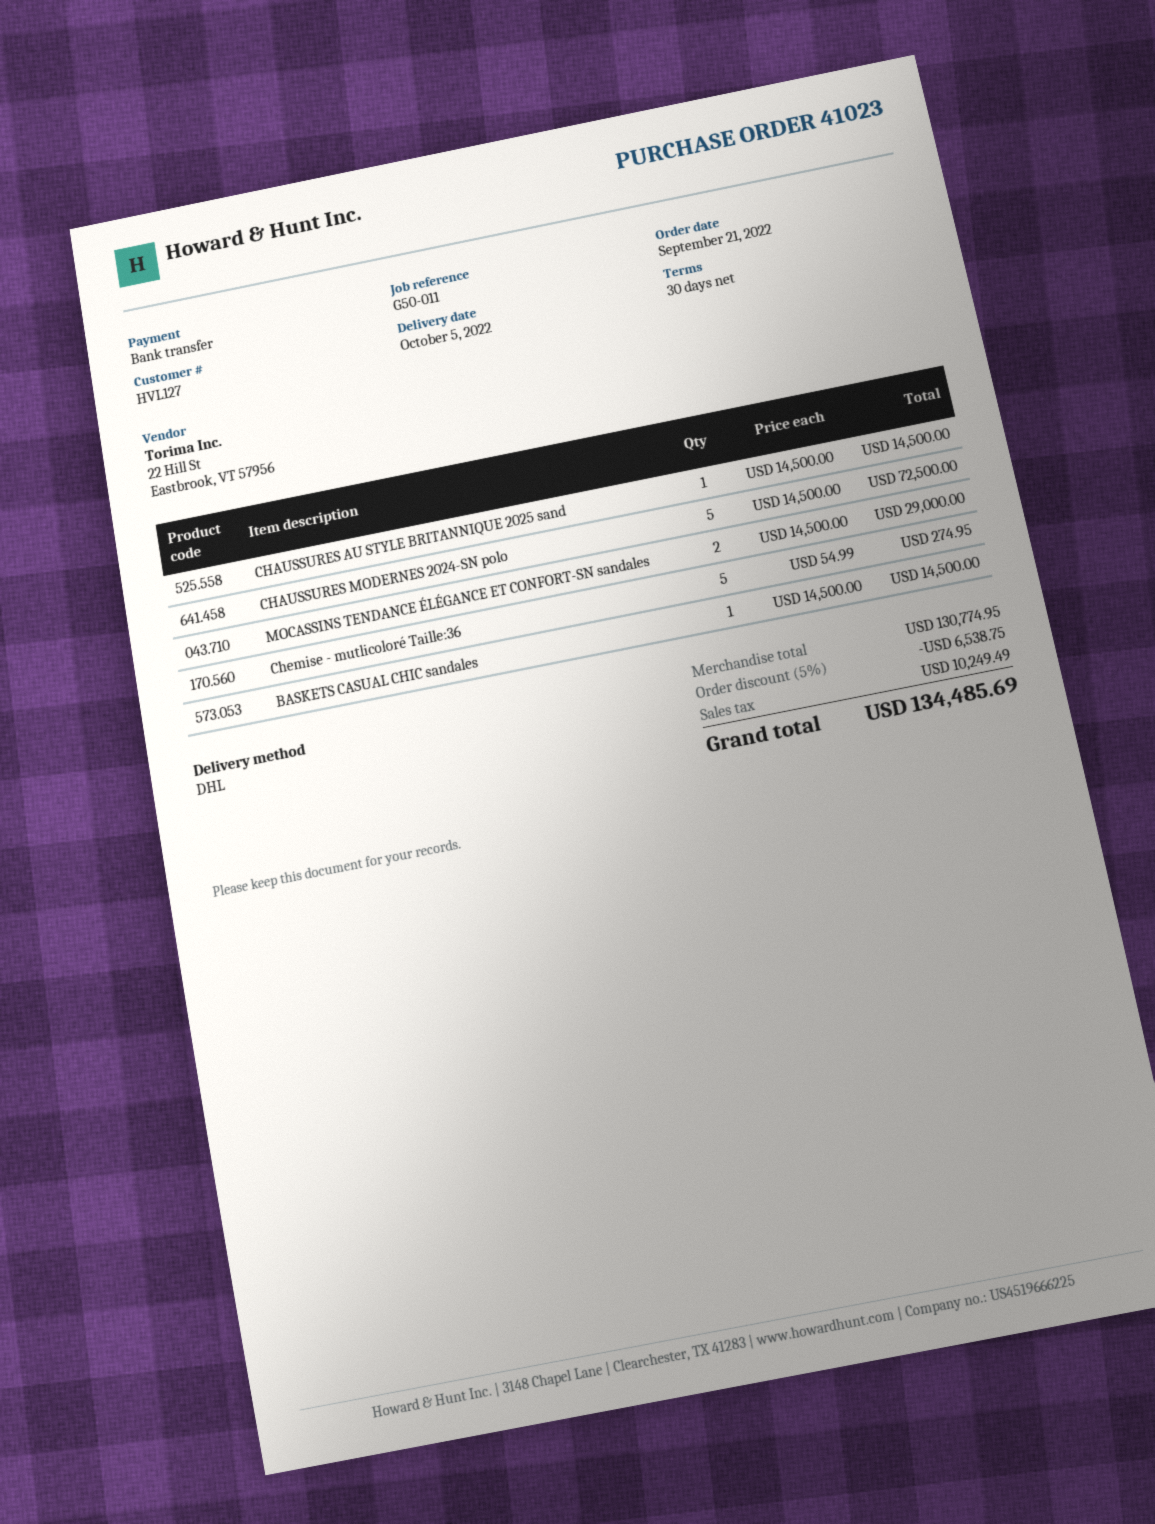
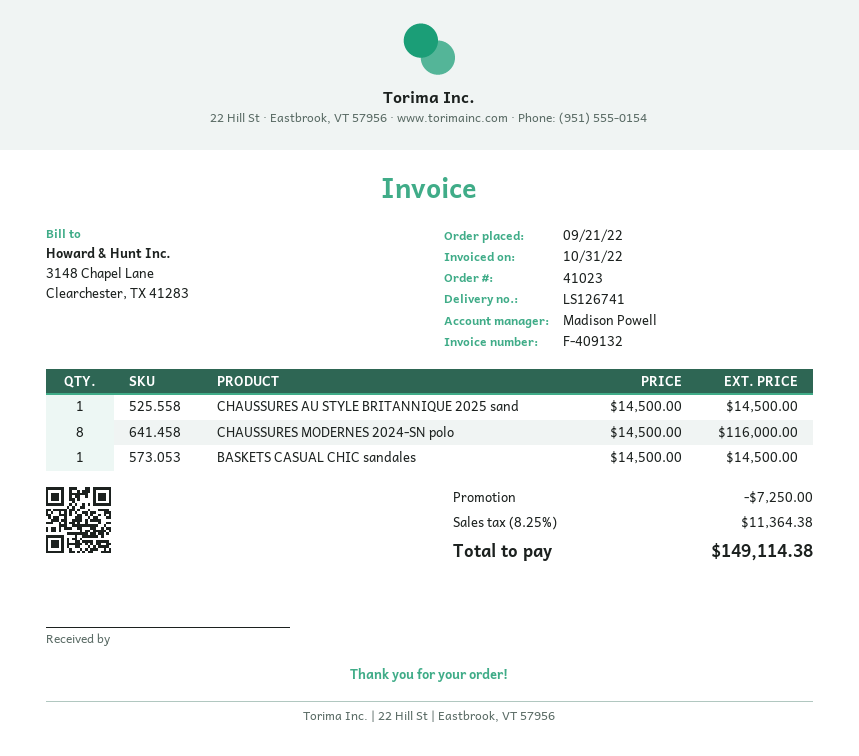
CHAUSSURES MODERNES 2024-SN polo: 5 x 14500.00 = 72500.00 -> 8 x 14500.00 = 116000.00
MOCASSINS TENDANCE ÉLÉGANCE ET CONFORT-SN sandales: 2 x 14500.00 = 29000.00 -> none
Chemise - mutlicoloré Taille:36: 5 x 54.99 = 274.95 -> none
discount: 6538.75 -> 7250.00
tax: 10249.49 -> 11364.38
total: 134485.69 -> 149114.38

